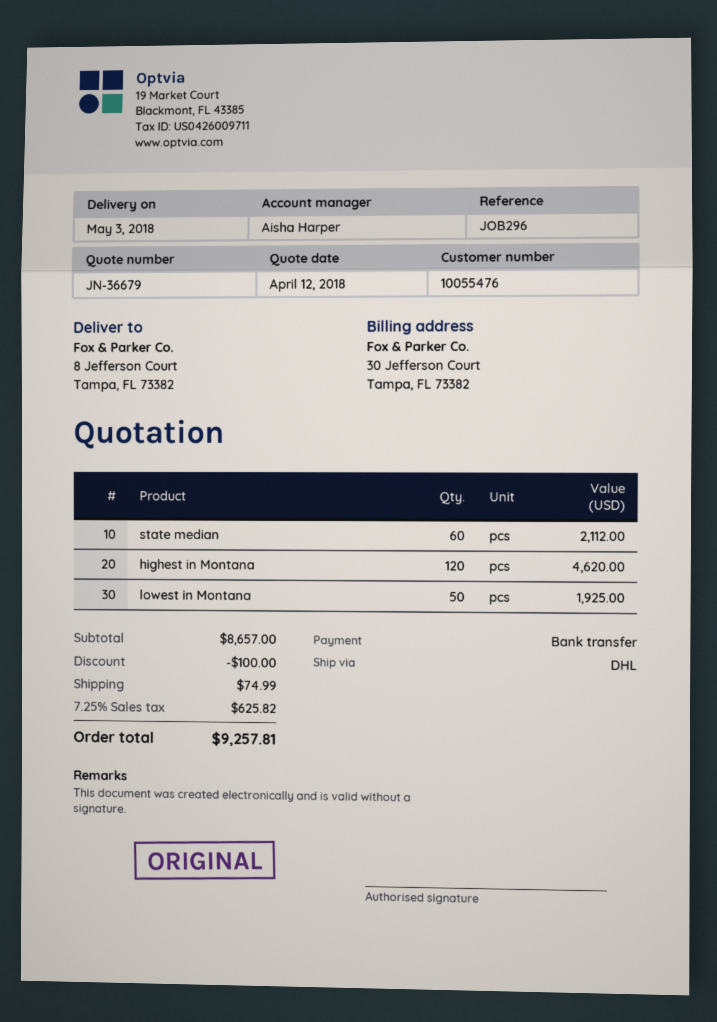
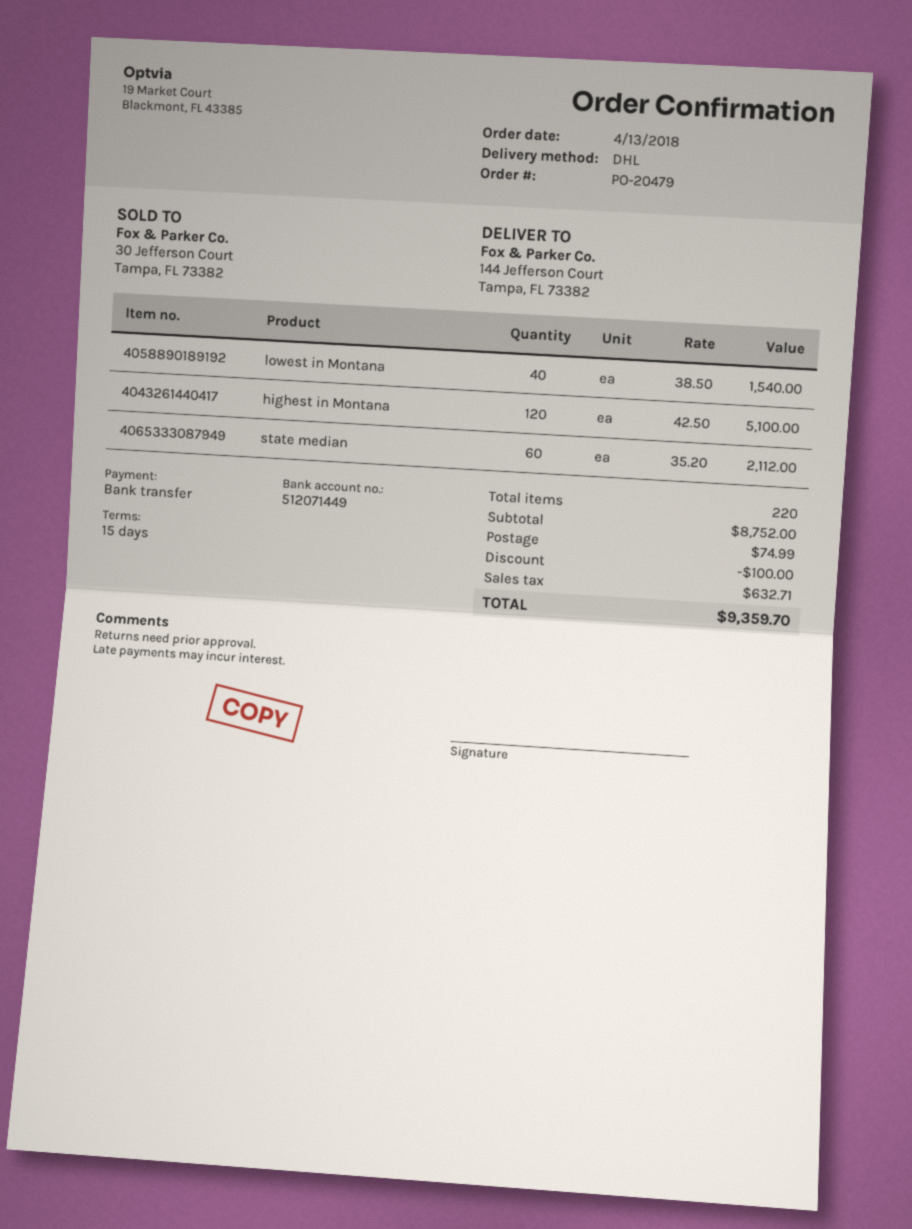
ship to: 8 Jefferson Court, Tampa, FL 73382 -> 144 Jefferson Court, Tampa, FL 73382
highest in Montana: 120 for 4620.00 -> 120 for 5100.00
lowest in Montana: 50 for 1925.00 -> 40 for 1540.00
subtotal: 8657.00 -> 8752.00
tax: 625.82 -> 632.71
total: 9257.81 -> 9359.70

